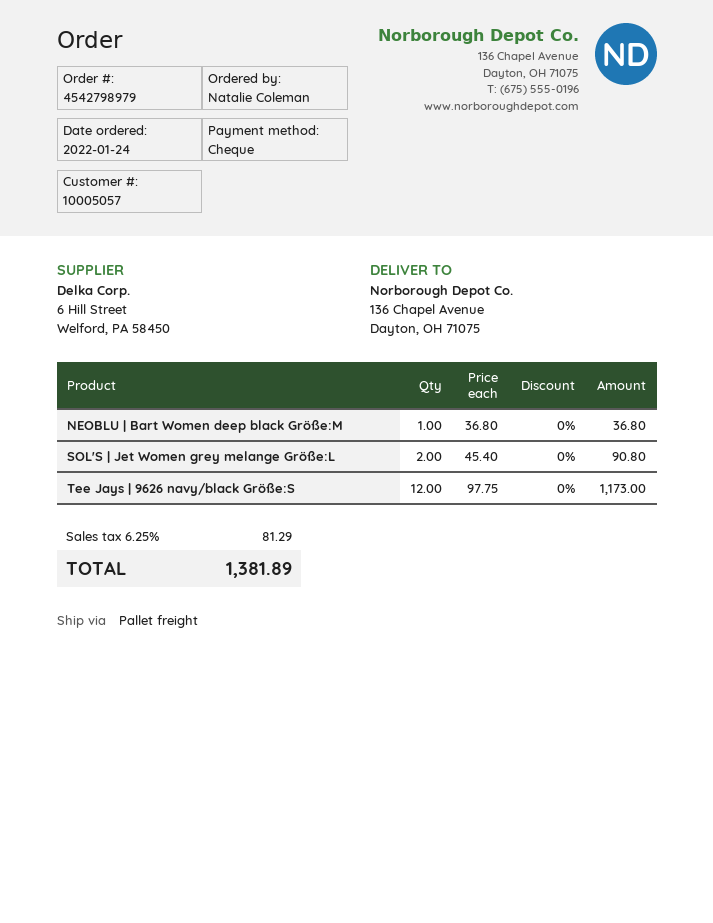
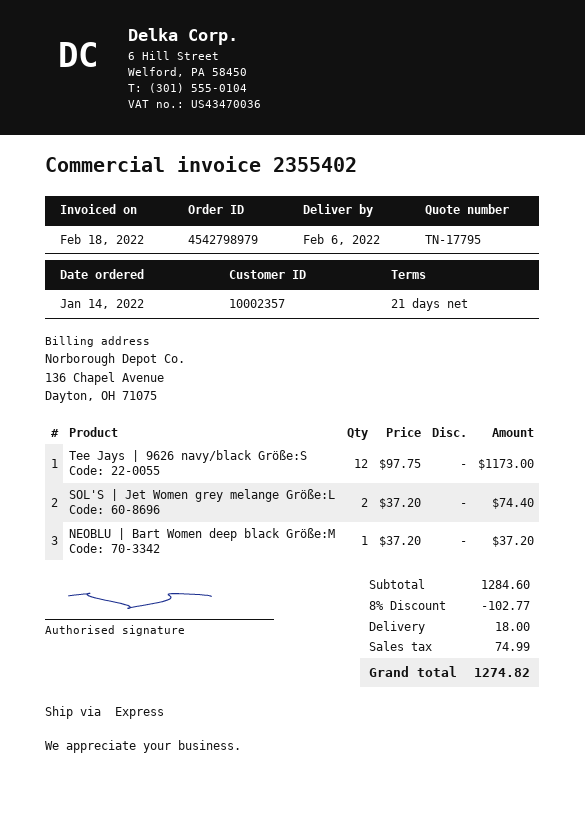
order date: 2022-01-24 -> 2022-01-14
customer number: 10005057 -> 10002357
shipping method: pallet freight -> express
NEOBLU | Bart Women deep black Größe:M: 1 x 36.80 = 36.80 -> 1 x 37.20 = 37.20
SOL'S | Jet Women grey melange Größe:L: 2 x 45.40 = 90.80 -> 2 x 37.20 = 74.40
discount: none -> 8% = 102.77
shipping: none -> 18.00
tax: 81.29 -> 74.99
total: 1381.89 -> 1274.82

